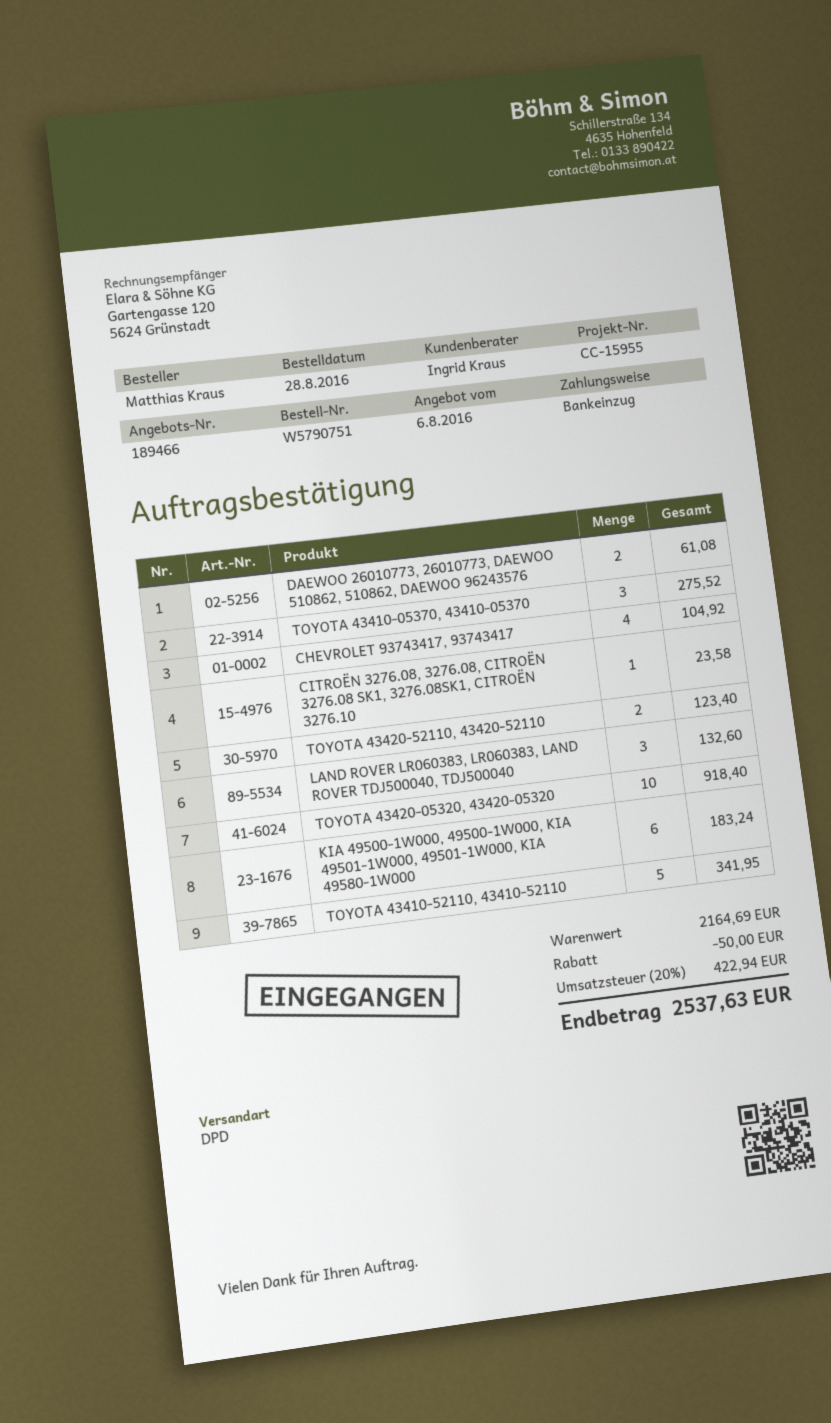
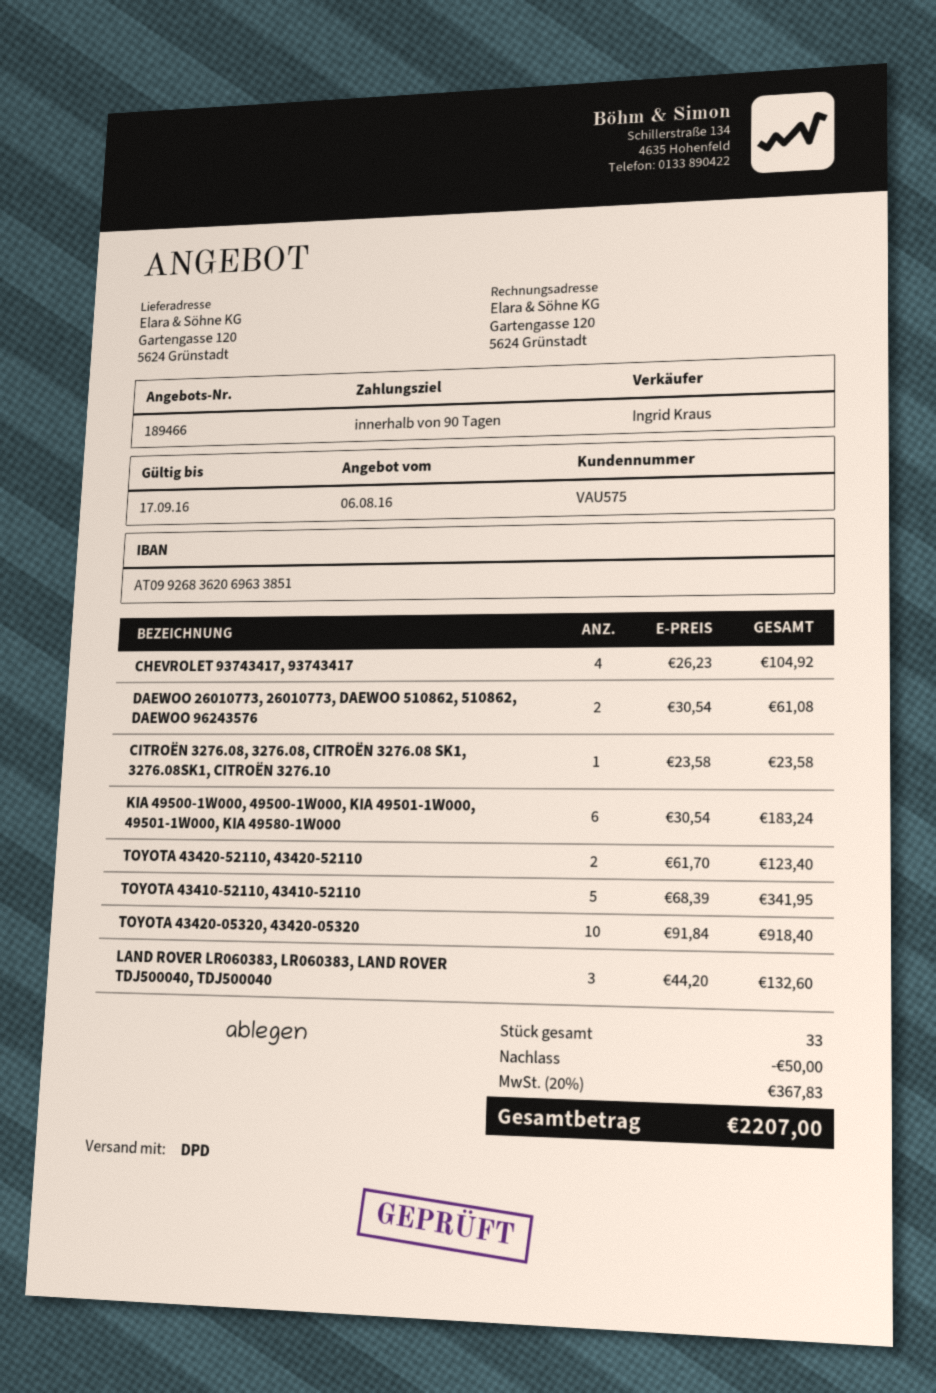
TOYOTA 43410-05370, 43410-05370: 3 for 275.52 -> none
tax: 20% = 422.94 -> 20% = 367.83
total: 2537.63 -> 2207.00

